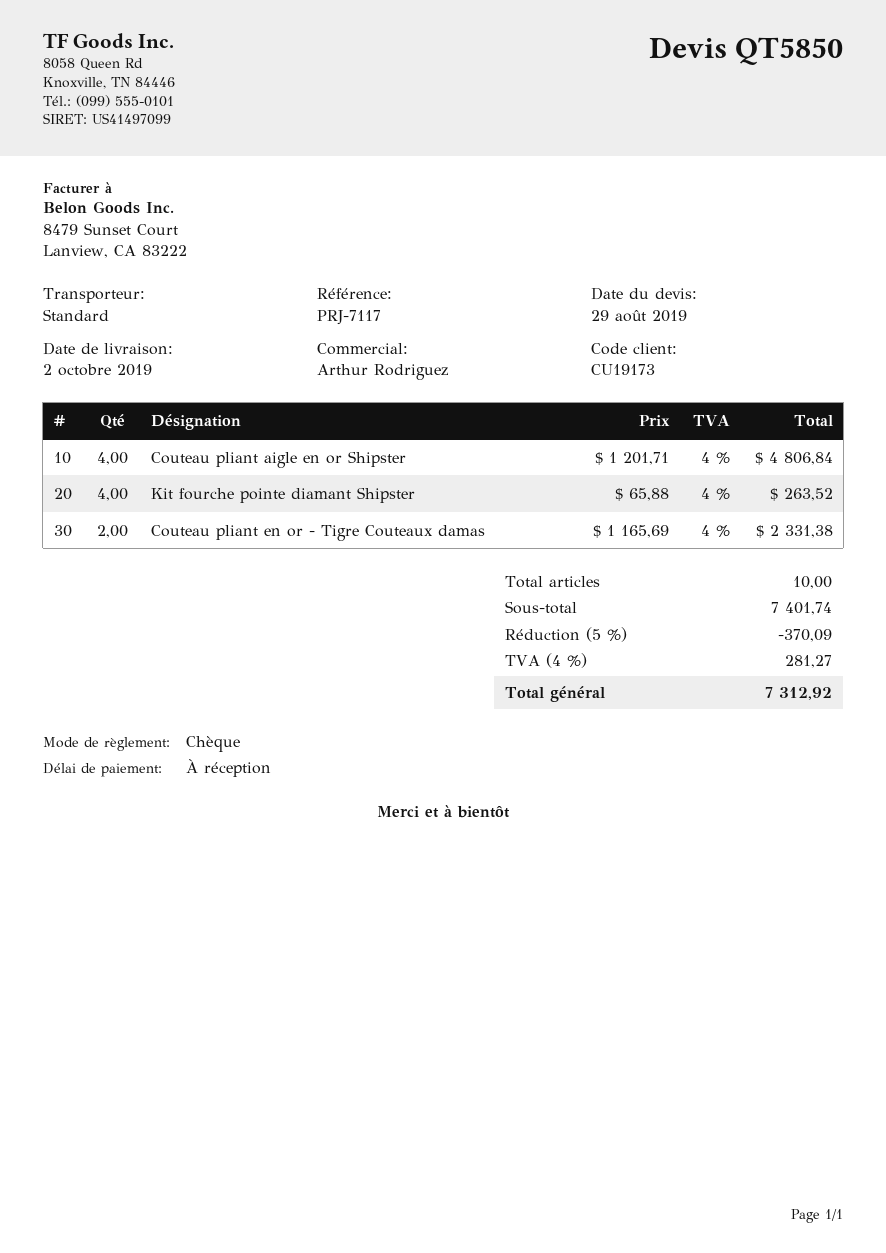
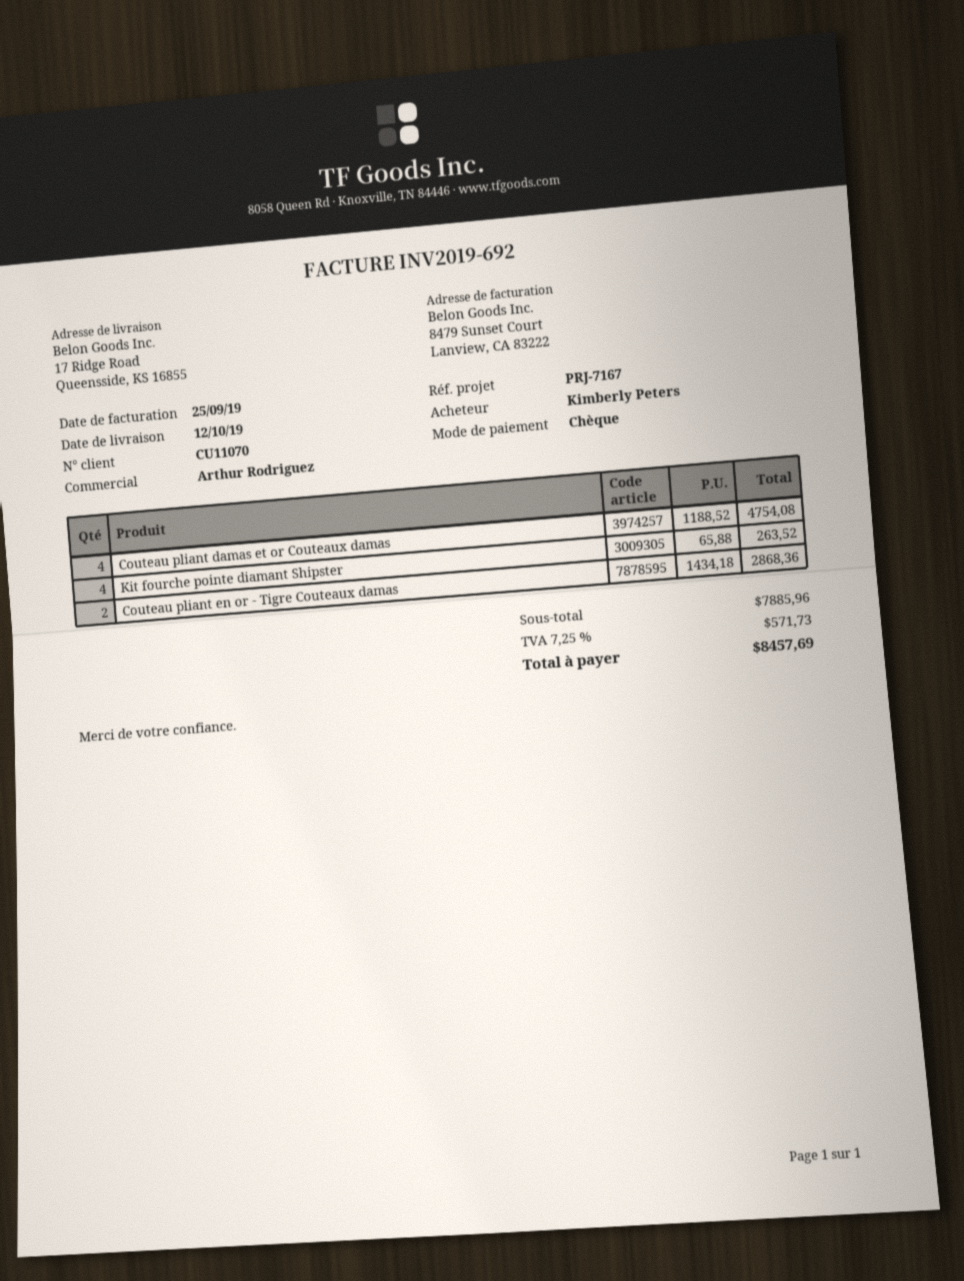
delivery date: 2019-10-02 -> 2019-10-12
customer number: CU19173 -> CU11070
reference: PRJ-7117 -> PRJ-7167
Couteau pliant aigle en or Shipster: 4 x 1201.71 = 4806.84 -> none
Couteau pliant en or - Tigre Couteaux damas: 2 x 1165.69 = 2331.38 -> 2 x 1434.18 = 2868.36
Couteau pliant damas et or Couteaux damas: none -> 4 x 1188.52 = 4754.08
subtotal: 7401.74 -> 7885.96
discount: 5% = 370.09 -> none
tax: 4% = 281.27 -> 7.25% = 571.73
total: 7312.92 -> 8457.69

